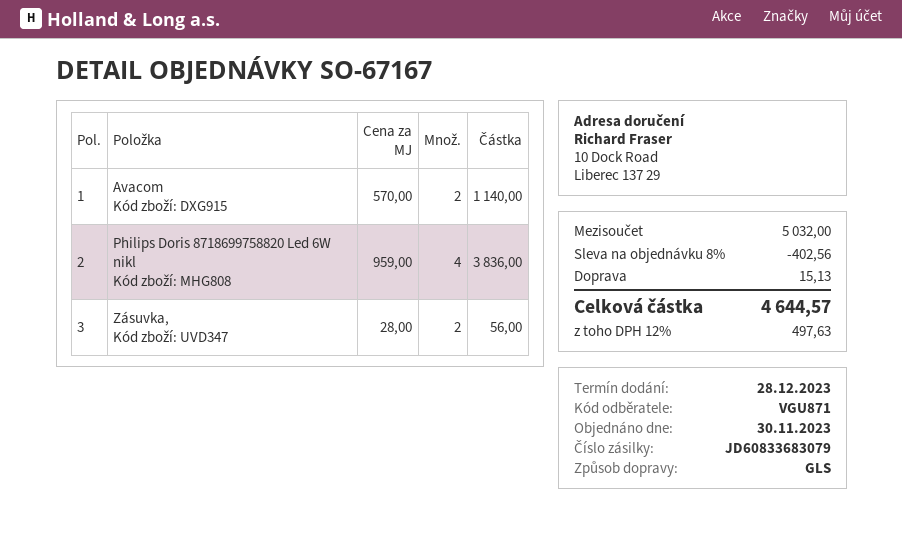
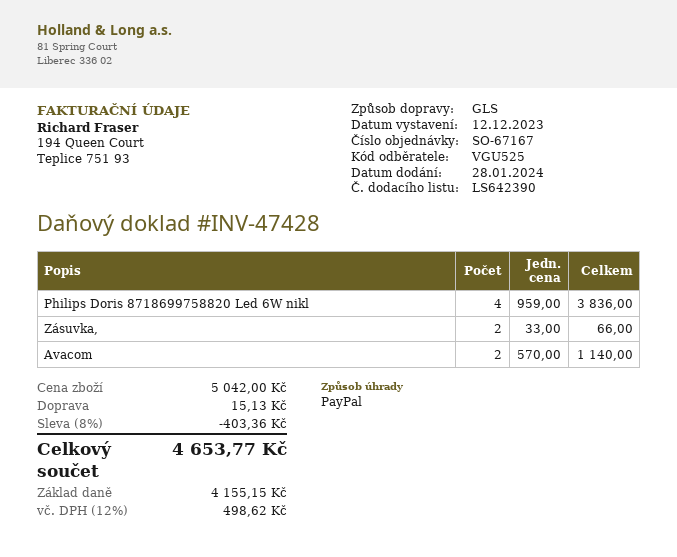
delivery date: 2023-12-28 -> 2024-01-28
customer number: VGU871 -> VGU525
Zásuvka,: 2 x 28.00 = 56.00 -> 2 x 33.00 = 66.00
subtotal: 5032.00 -> 5042.00
discount: 8% = 402.56 -> 8% = 403.36
tax: 12% = 497.63 -> 12% = 498.62
total: 4644.57 -> 4653.77

